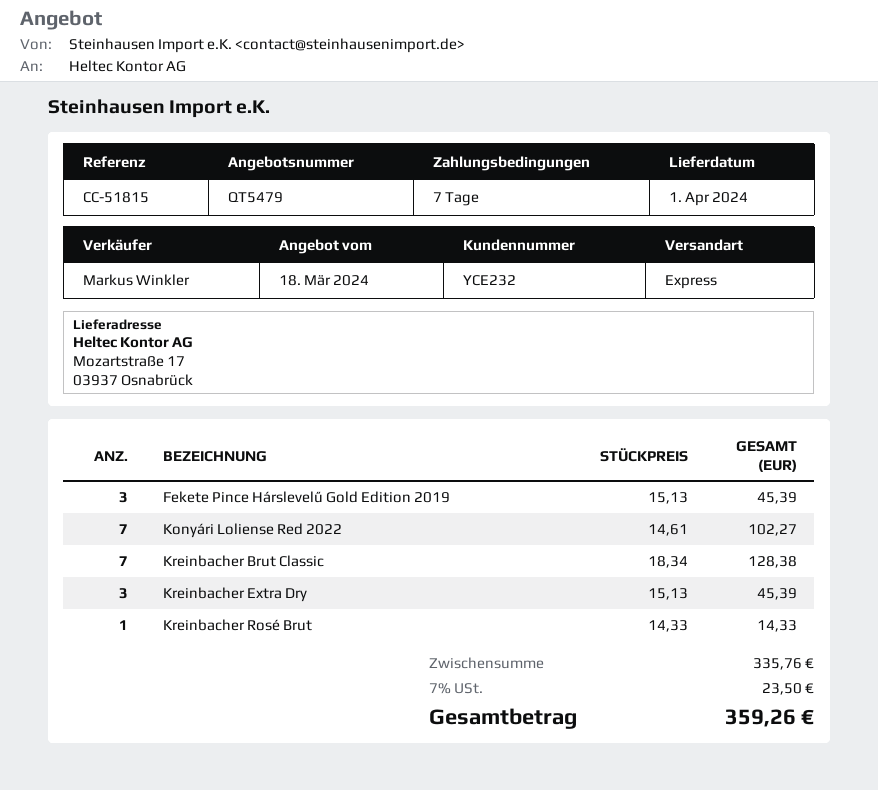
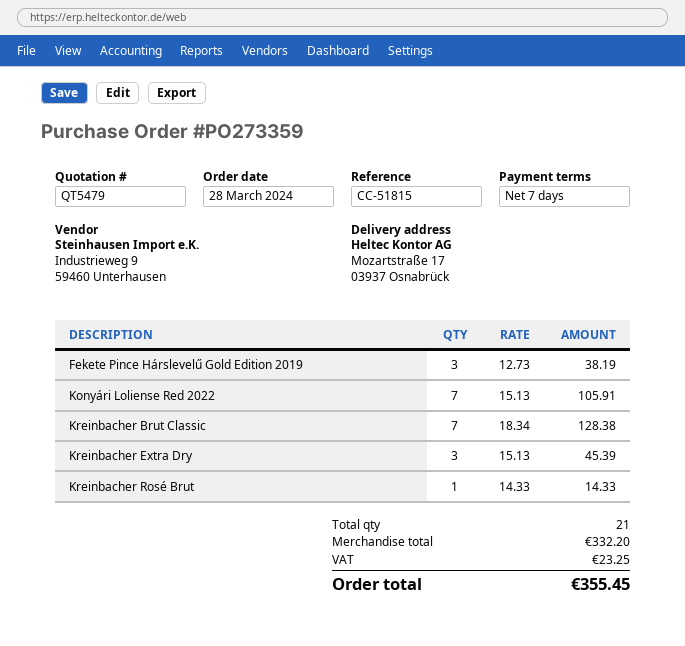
Fekete Pince Hárslevelű Gold Edition 2019: 3 x 15.13 = 45.39 -> 3 x 12.73 = 38.19
Konyári Loliense Red 2022: 7 x 14.61 = 102.27 -> 7 x 15.13 = 105.91
subtotal: 335.76 -> 332.20
tax: 23.50 -> 23.25
total: 359.26 -> 355.45

